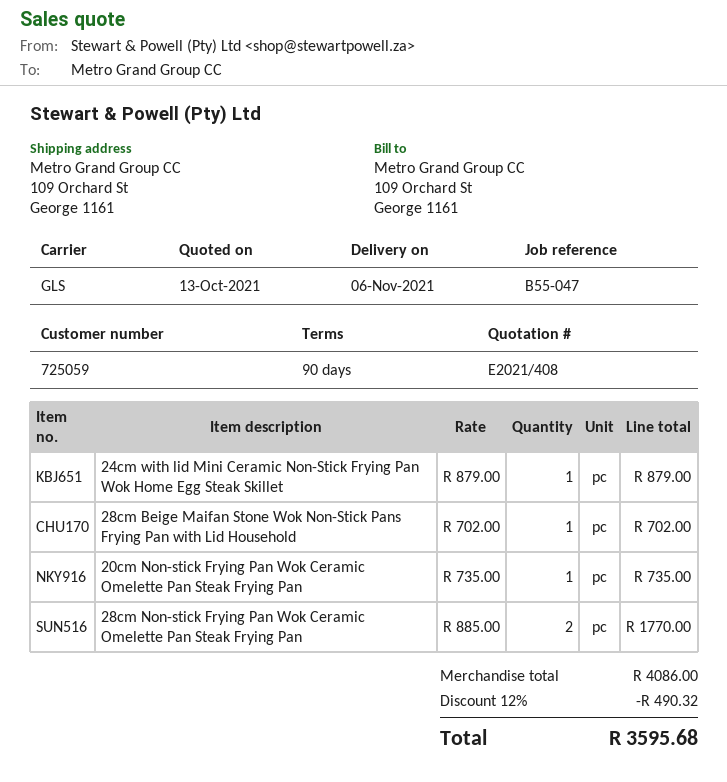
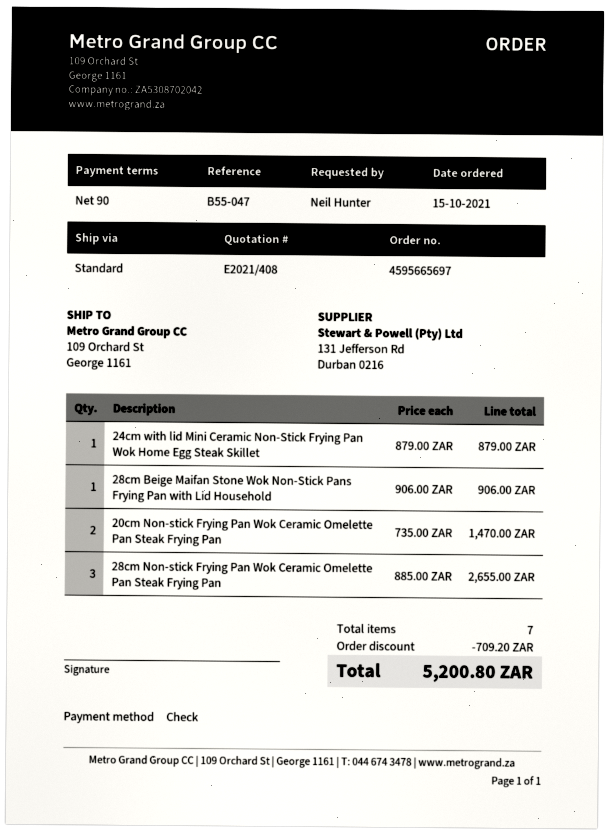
shipping method: GLS -> standard
28cm Beige Maifan Stone Wok Non-Stick Pans Frying Pan with Lid Household: 1 x 702.00 = 702.00 -> 1 x 906.00 = 906.00
20cm Non-stick Frying Pan Wok Ceramic Omelette Pan Steak Frying Pan: 1 x 735.00 = 735.00 -> 2 x 735.00 = 1470.00
28cm Non-stick Frying Pan Wok Ceramic Omelette Pan Steak Frying Pan: 2 x 885.00 = 1770.00 -> 3 x 885.00 = 2655.00
discount: 490.32 -> 709.20
total: 3595.68 -> 5200.80

